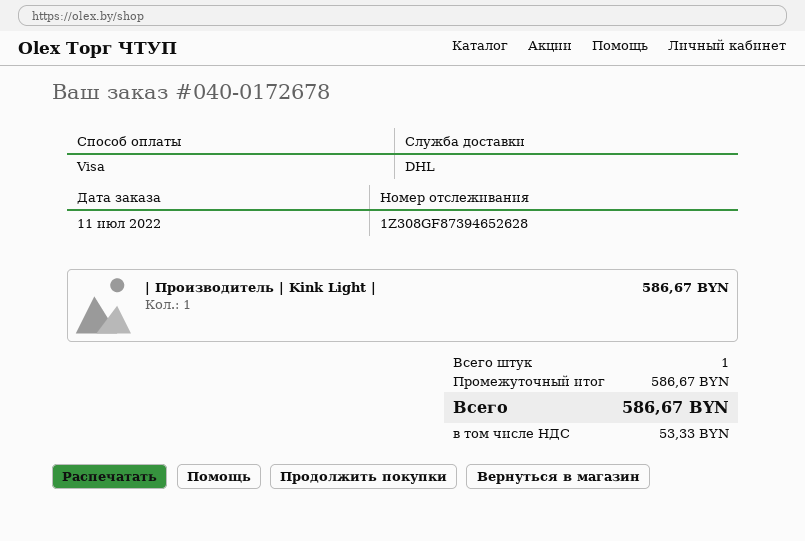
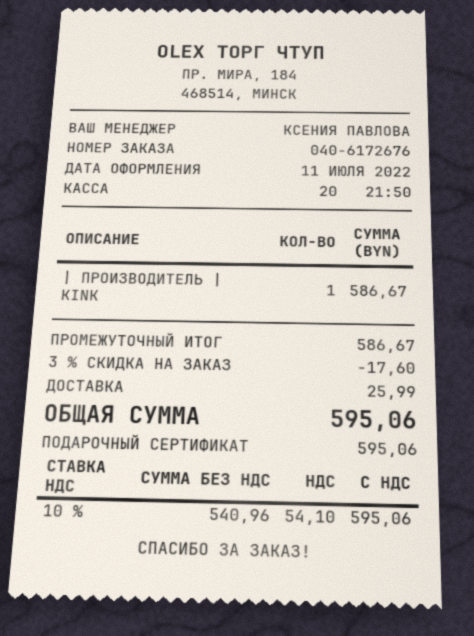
order number: 040-0172678 -> 040-6172676
payment method: Visa -> gift card
discount: none -> 3% = 17.60
shipping: none -> 25.99
tax: 53.33 -> 54.10
total: 586.67 -> 595.06

